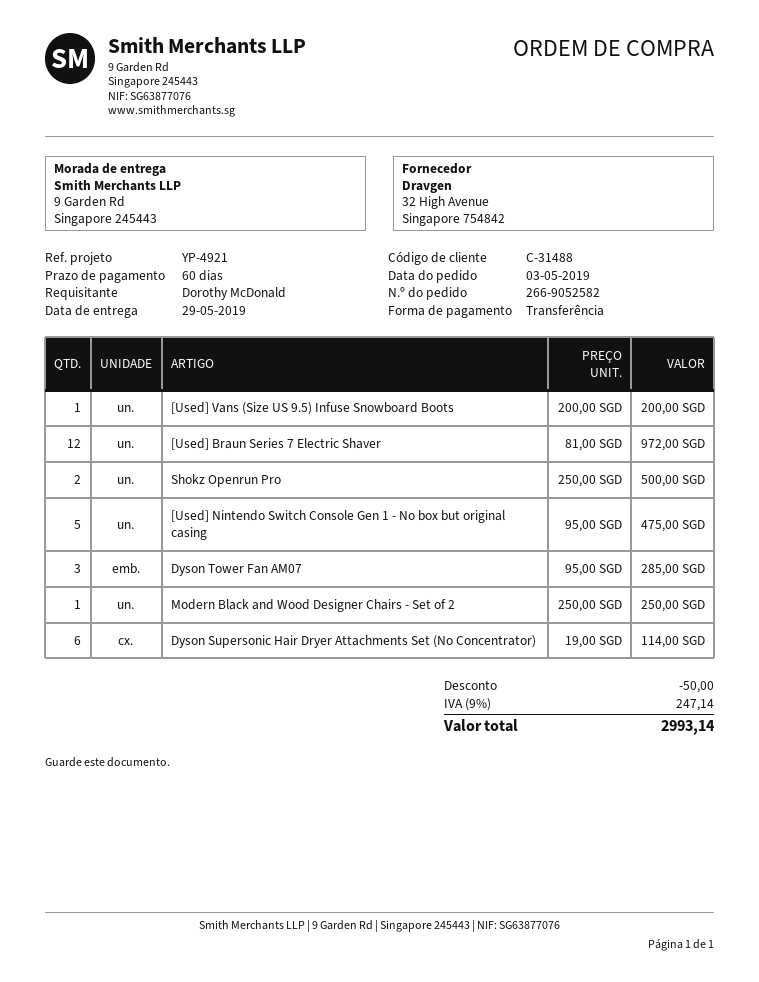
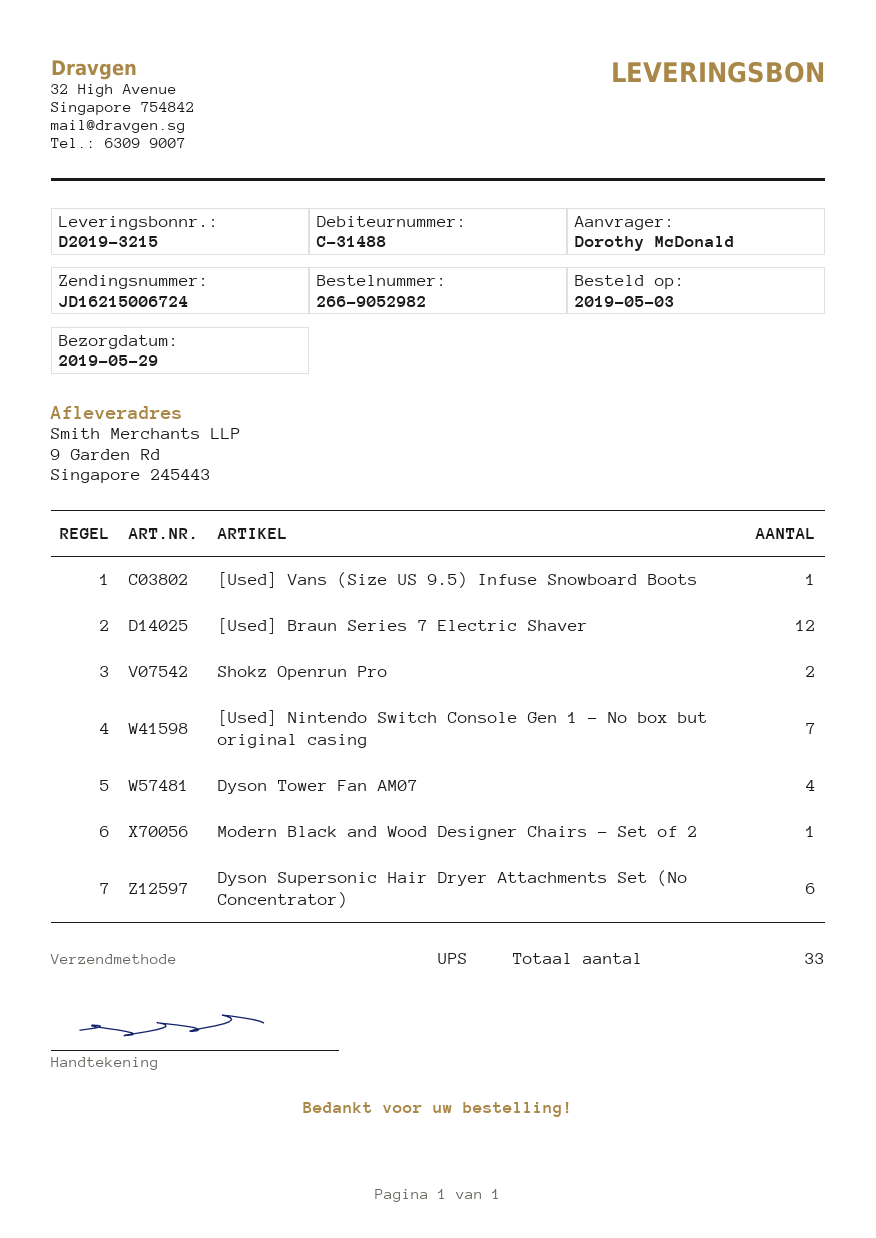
order number: 266-9052582 -> 266-9052982
[Used] Nintendo Switch Console Gen 1 - No box but original casing: 5 -> 7
Dyson Tower Fan AM07: 3 -> 4

